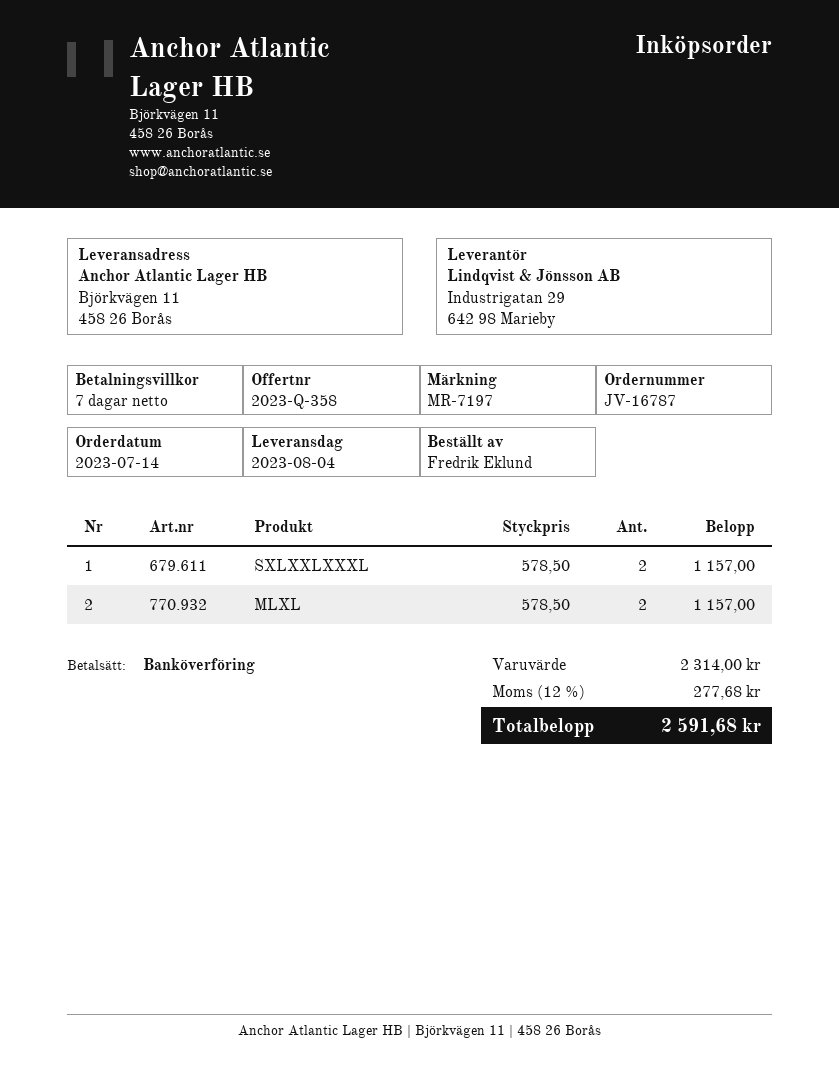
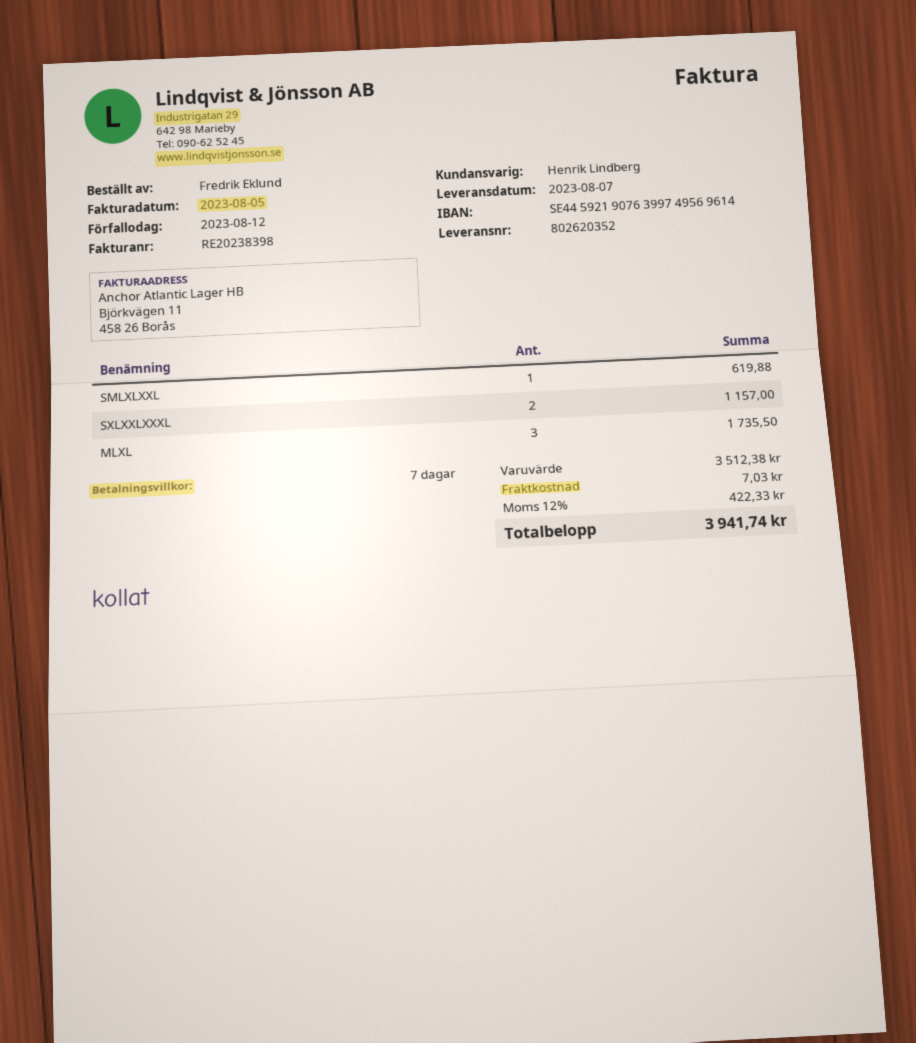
delivery date: 2023-08-04 -> 2023-08-07
MLXL: 2 for 1157.00 -> 3 for 1735.50
SMLXLXXL: none -> 1 for 619.88
subtotal: 2314.00 -> 3512.38
shipping: none -> 7.03
tax: 12% = 277.68 -> 12% = 422.33
total: 2591.68 -> 3941.74

